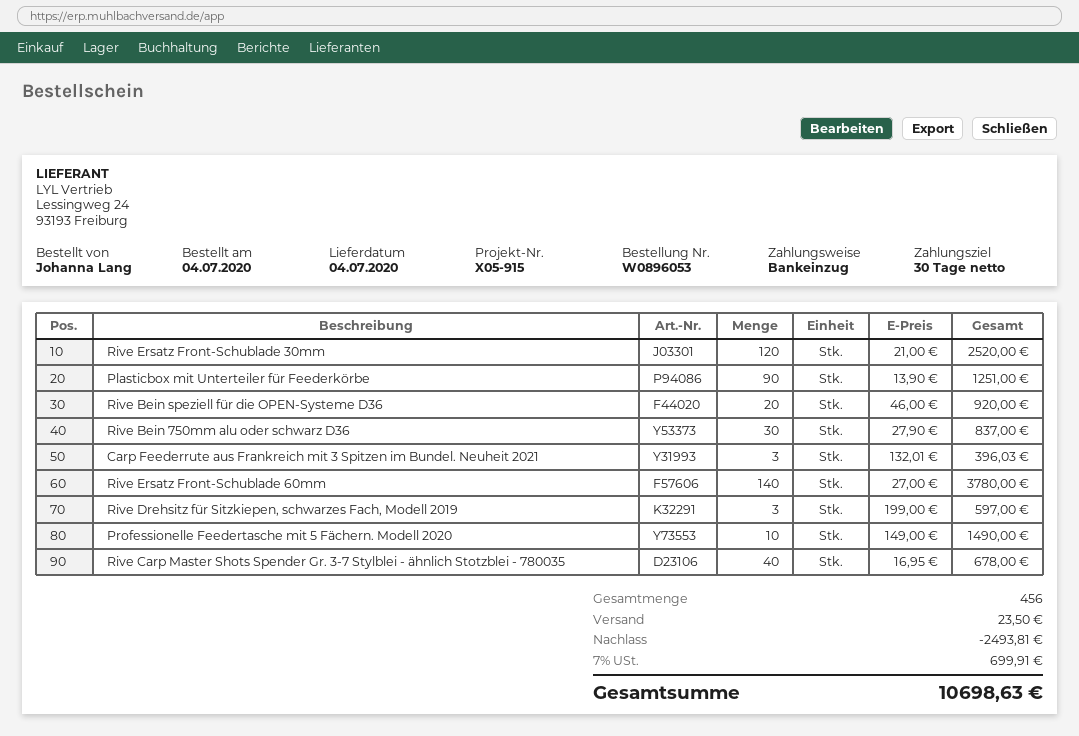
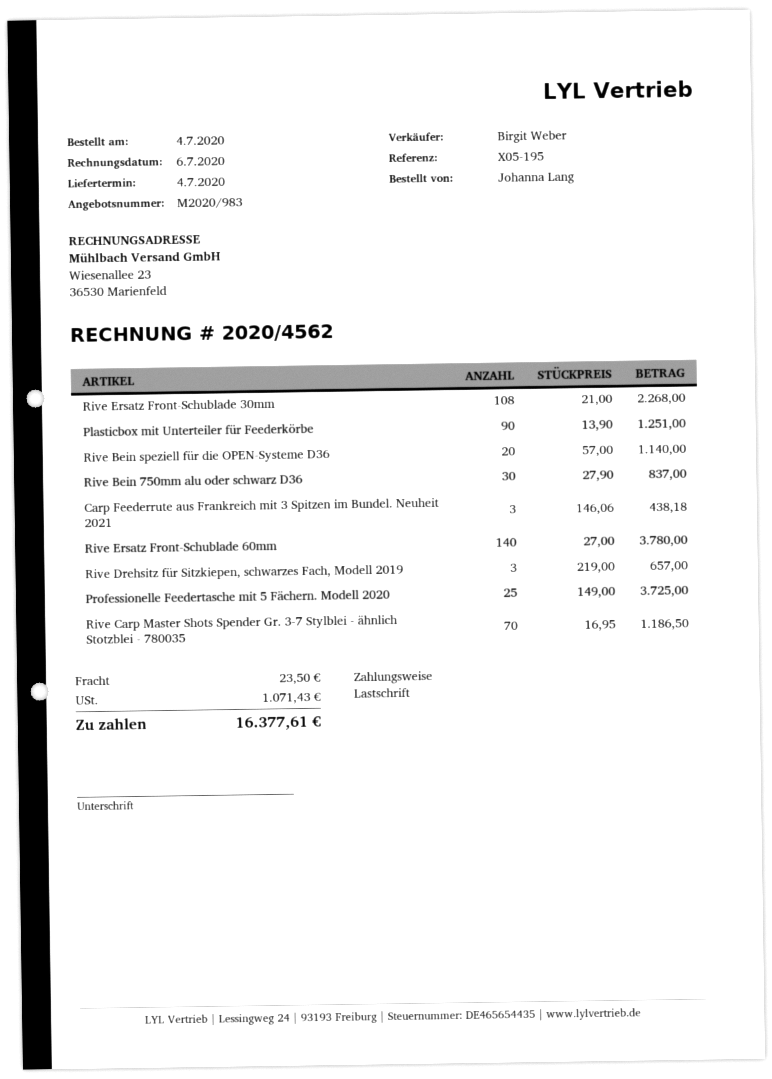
reference: X05-915 -> X05-195
Rive Ersatz Front-Schublade 30mm: 120 x 21.00 = 2520.00 -> 108 x 21.00 = 2268.00
Rive Bein speziell für die OPEN-Systeme D36: 20 x 46.00 = 920.00 -> 20 x 57.00 = 1140.00
Carp Feederrute aus Frankreich mit 3 Spitzen im Bundel. Neuheit 2021: 3 x 132.01 = 396.03 -> 3 x 146.06 = 438.18
Rive Drehsitz für Sitzkiepen, schwarzes Fach, Modell 2019: 3 x 199.00 = 597.00 -> 3 x 219.00 = 657.00
Professionelle Feedertasche mit 5 Fächern. Modell 2020: 10 x 149.00 = 1490.00 -> 25 x 149.00 = 3725.00
Rive Carp Master Shots Spender Gr. 3-7 Stylblei - ähnlich Stotzblei - 780035: 40 x 16.95 = 678.00 -> 70 x 16.95 = 1186.50
discount: 2493.81 -> none
tax: 699.91 -> 1071.43
total: 10698.63 -> 16377.61

